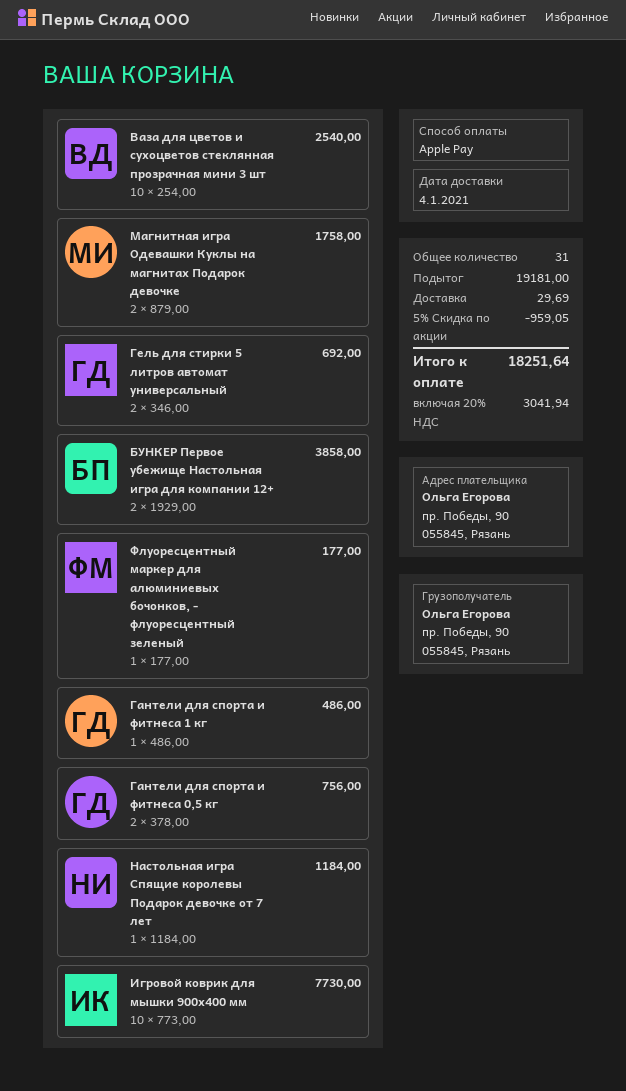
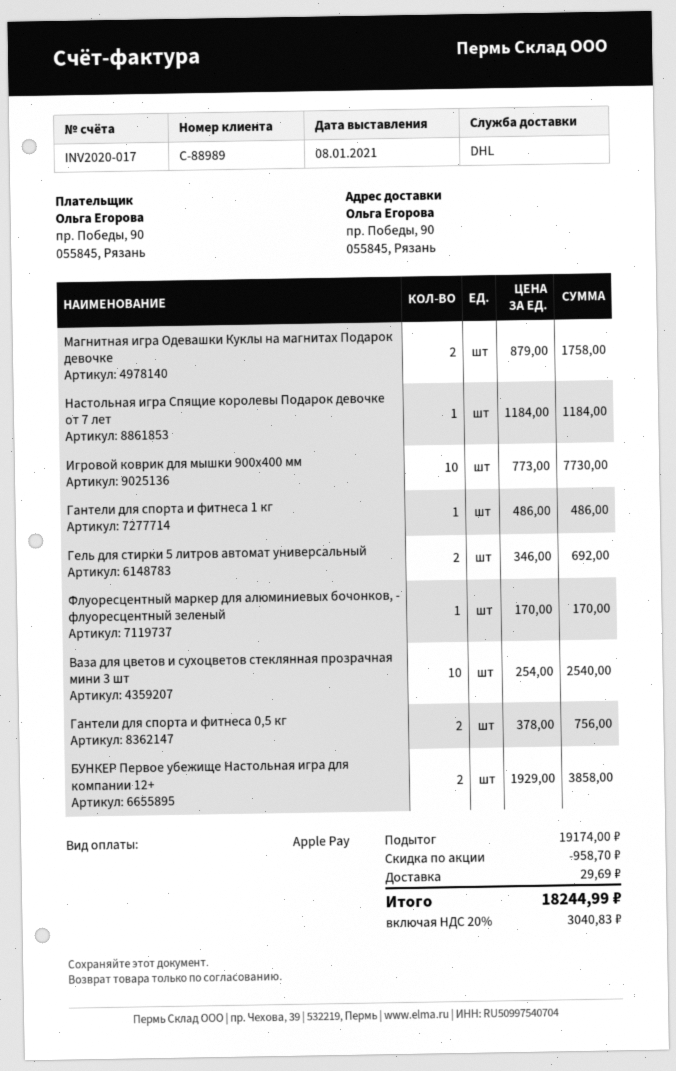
Флуоресцентный маркер для алюминиевых бочонков, - флуоресцентный зеленый: 1 x 177.00 = 177.00 -> 1 x 170.00 = 170.00
subtotal: 19181.00 -> 19174.00
discount: 959.05 -> 958.70
tax: 20% = 3041.94 -> 20% = 3040.83
total: 18251.64 -> 18244.99

